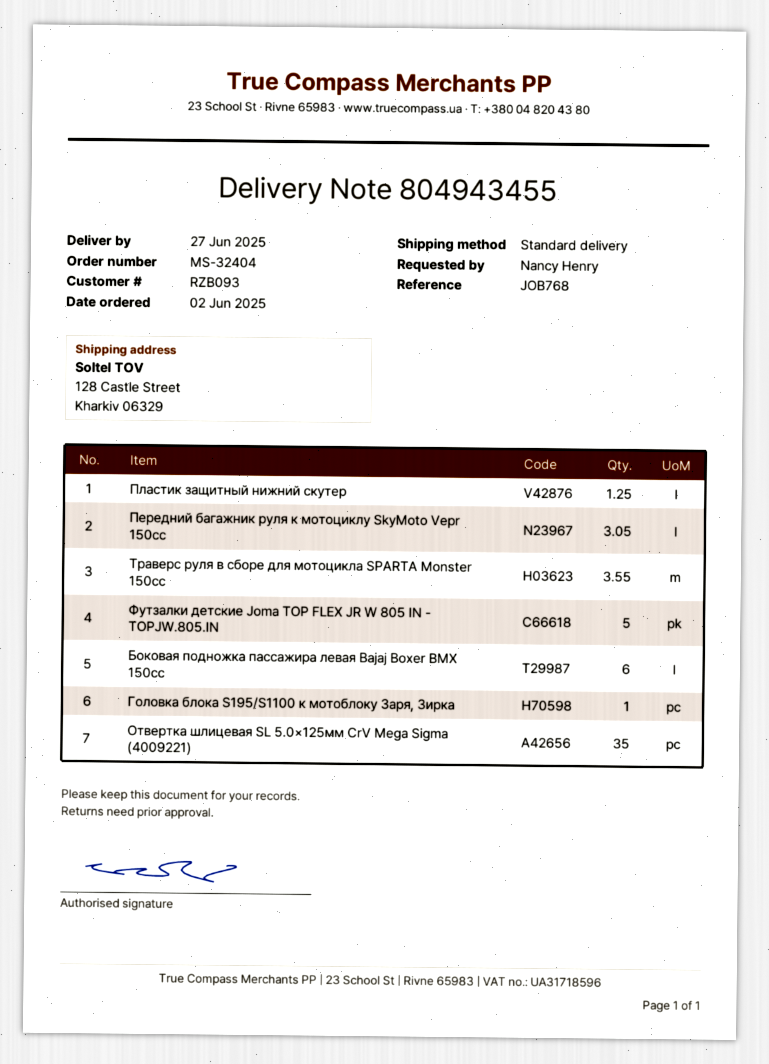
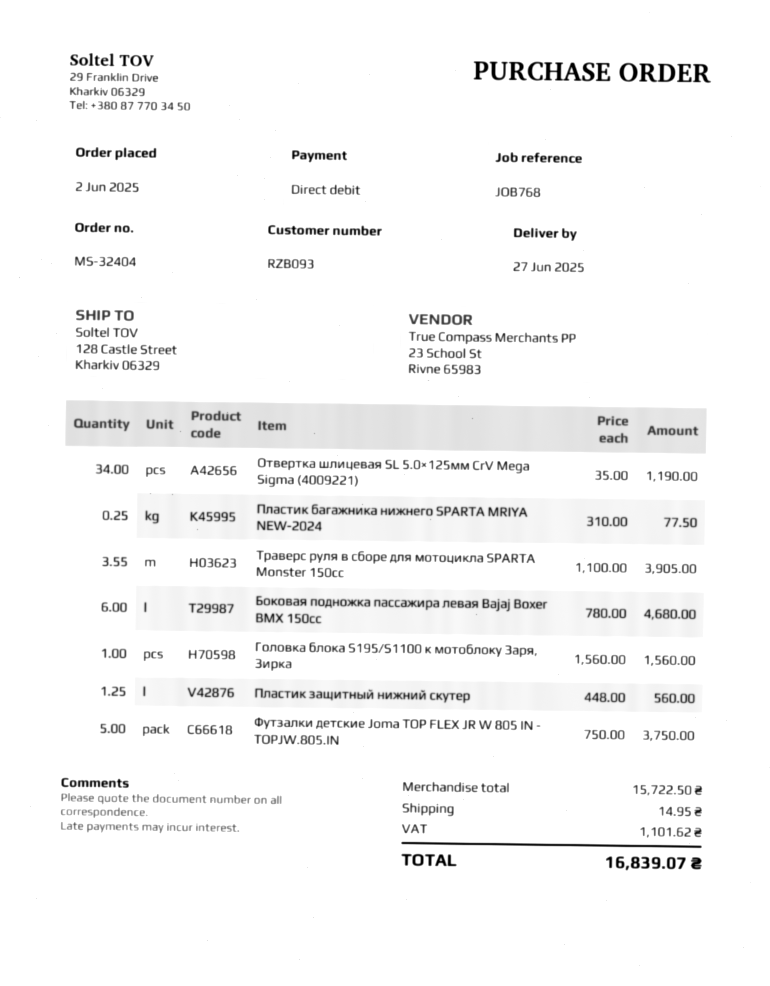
Передний багажник руля к мотоциклу SkyMoto Vepr 150cc: 3.05 -> none
Отвертка шлицевая SL 5.0×125мм CrV Mega Sigma (4009221): 35 -> 34
Пластик багажника нижнего SPARTA MRIYA NEW-2024: none -> 0.25

